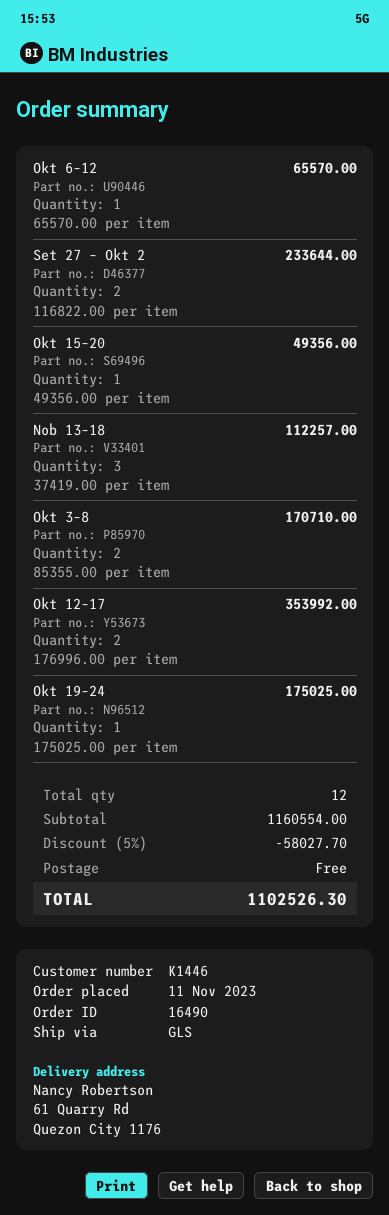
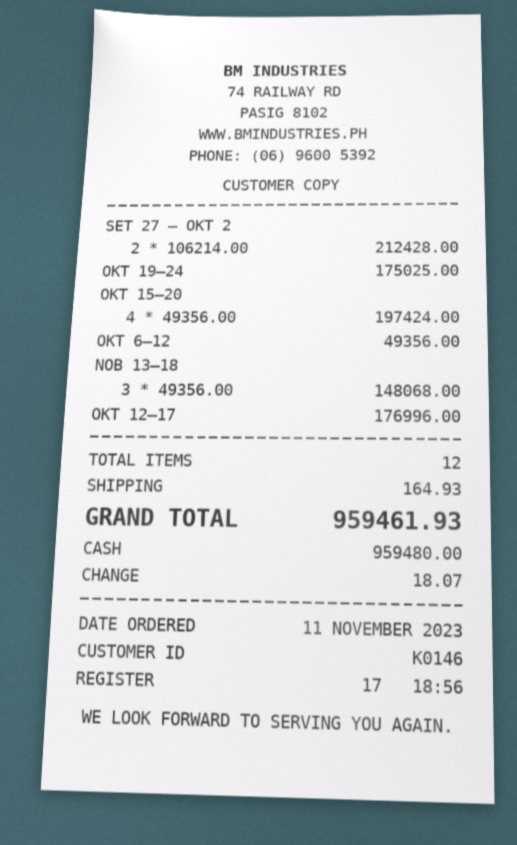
customer number: K1446 -> K0146
Okt 6–12: 1 x 65570.00 = 65570.00 -> 1 x 49356.00 = 49356.00
Set 27 – Okt 2: 2 x 116822.00 = 233644.00 -> 2 x 106214.00 = 212428.00
Okt 15–20: 1 x 49356.00 = 49356.00 -> 4 x 49356.00 = 197424.00
Nob 13–18: 3 x 37419.00 = 112257.00 -> 3 x 49356.00 = 148068.00
Okt 3–8: 2 x 85355.00 = 170710.00 -> none
Okt 12–17: 2 x 176996.00 = 353992.00 -> 1 x 176996.00 = 176996.00
discount: 5% = 58027.70 -> none
shipping: 0.00 -> 164.93
total: 1102526.30 -> 959461.93

